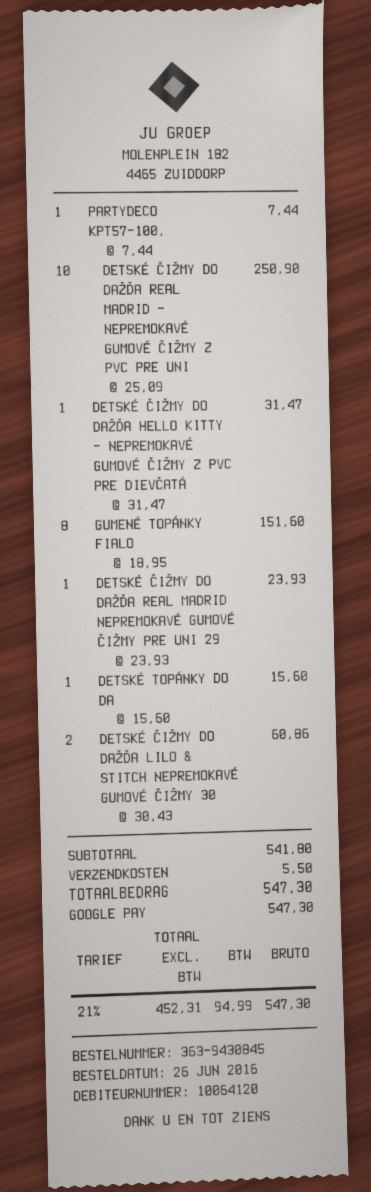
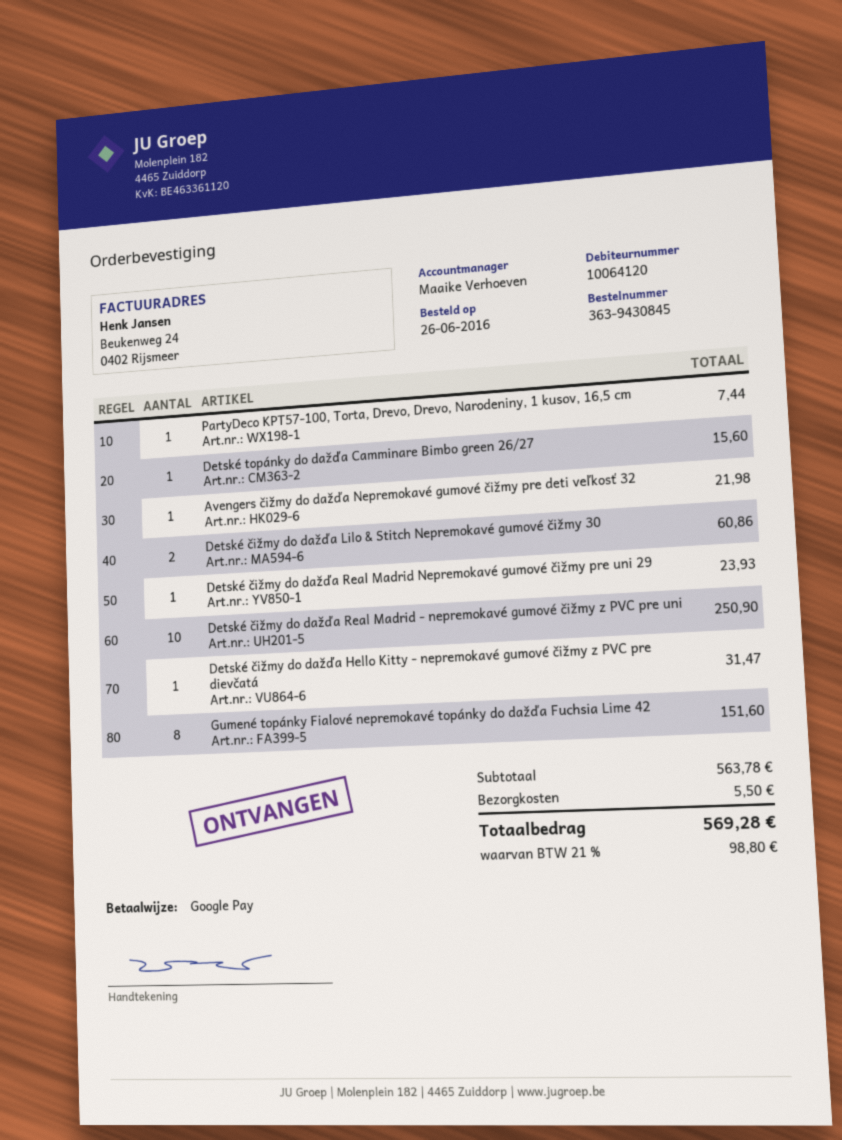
Avengers čižmy do dažďa Nepremokavé gumové čižmy pre deti veľkosť 32: none -> 1 for 21.98
subtotal: 541.80 -> 563.78
tax: 21% = 94.99 -> 21% = 98.80
total: 547.30 -> 569.28

